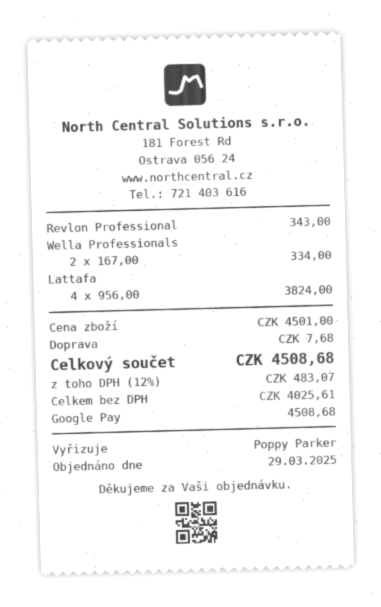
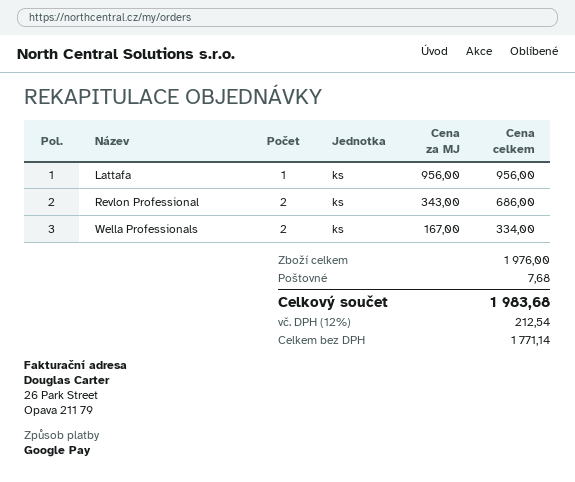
Revlon Professional: 1 x 343.00 = 343.00 -> 2 x 343.00 = 686.00
Lattafa: 4 x 956.00 = 3824.00 -> 1 x 956.00 = 956.00
subtotal: 4501.00 -> 1976.00
net: 4025.61 -> 1771.14
tax: 12% = 483.07 -> 12% = 212.54
total: 4508.68 -> 1983.68

